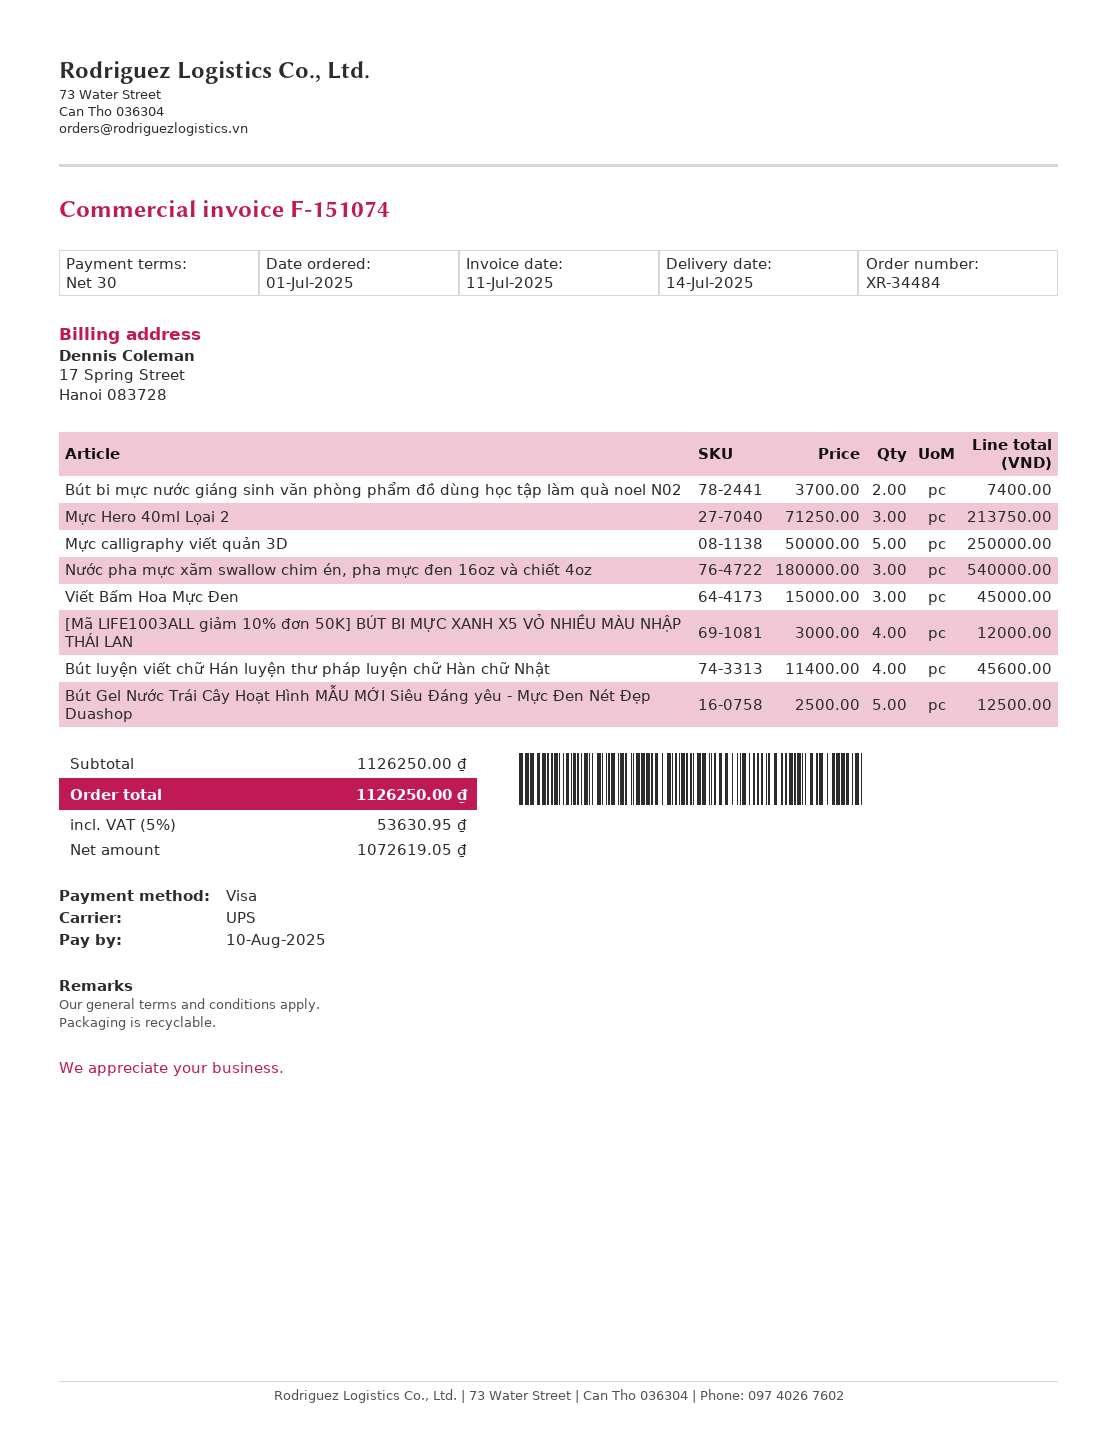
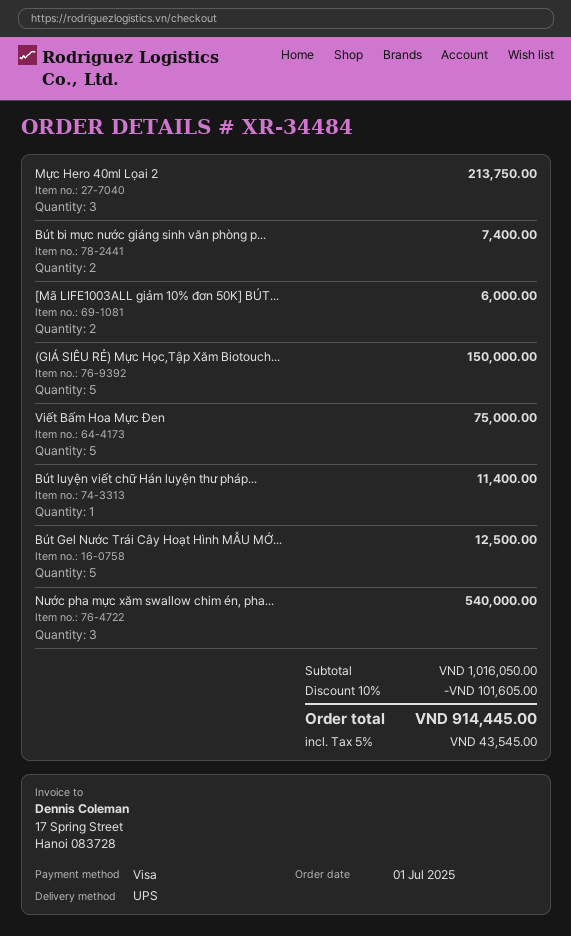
Mực calligraphy viết quản 3D: 5 for 250000.00 -> none
Viết Bấm Hoa Mực Đen: 3 for 45000.00 -> 5 for 75000.00
[Mã LIFE1003ALL giảm 10% đơn 50K] BÚT BI MỰC XANH X5 VỎ NHIỀU MÀU NHẬP THÁI LAN: 4 for 12000.00 -> 2 for 6000.00
Bút luyện viết chữ Hán luyện thư pháp luyện chữ Hàn chữ Nhật: 4 for 45600.00 -> 1 for 11400.00
(GIÁ SIÊU RẺ) Mực Học,Tập Xăm Biotouch...: none -> 5 for 150000.00
subtotal: 1126250.00 -> 1016050.00
discount: none -> 10% = 101605.00
tax: 5% = 53630.95 -> 5% = 43545.00
total: 1126250.00 -> 914445.00

